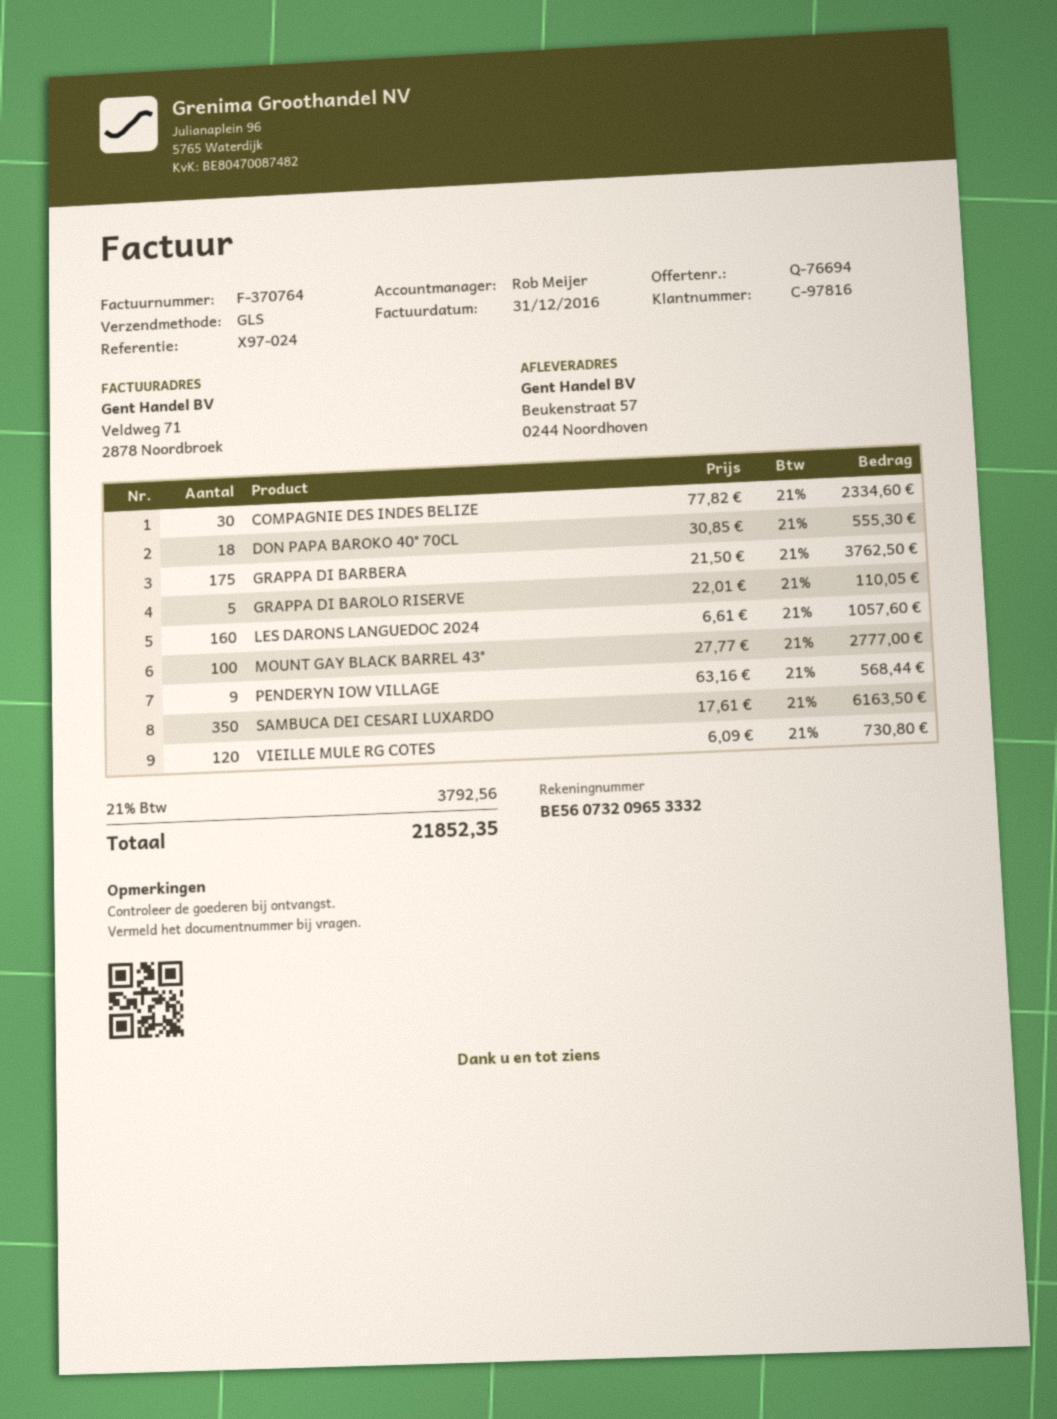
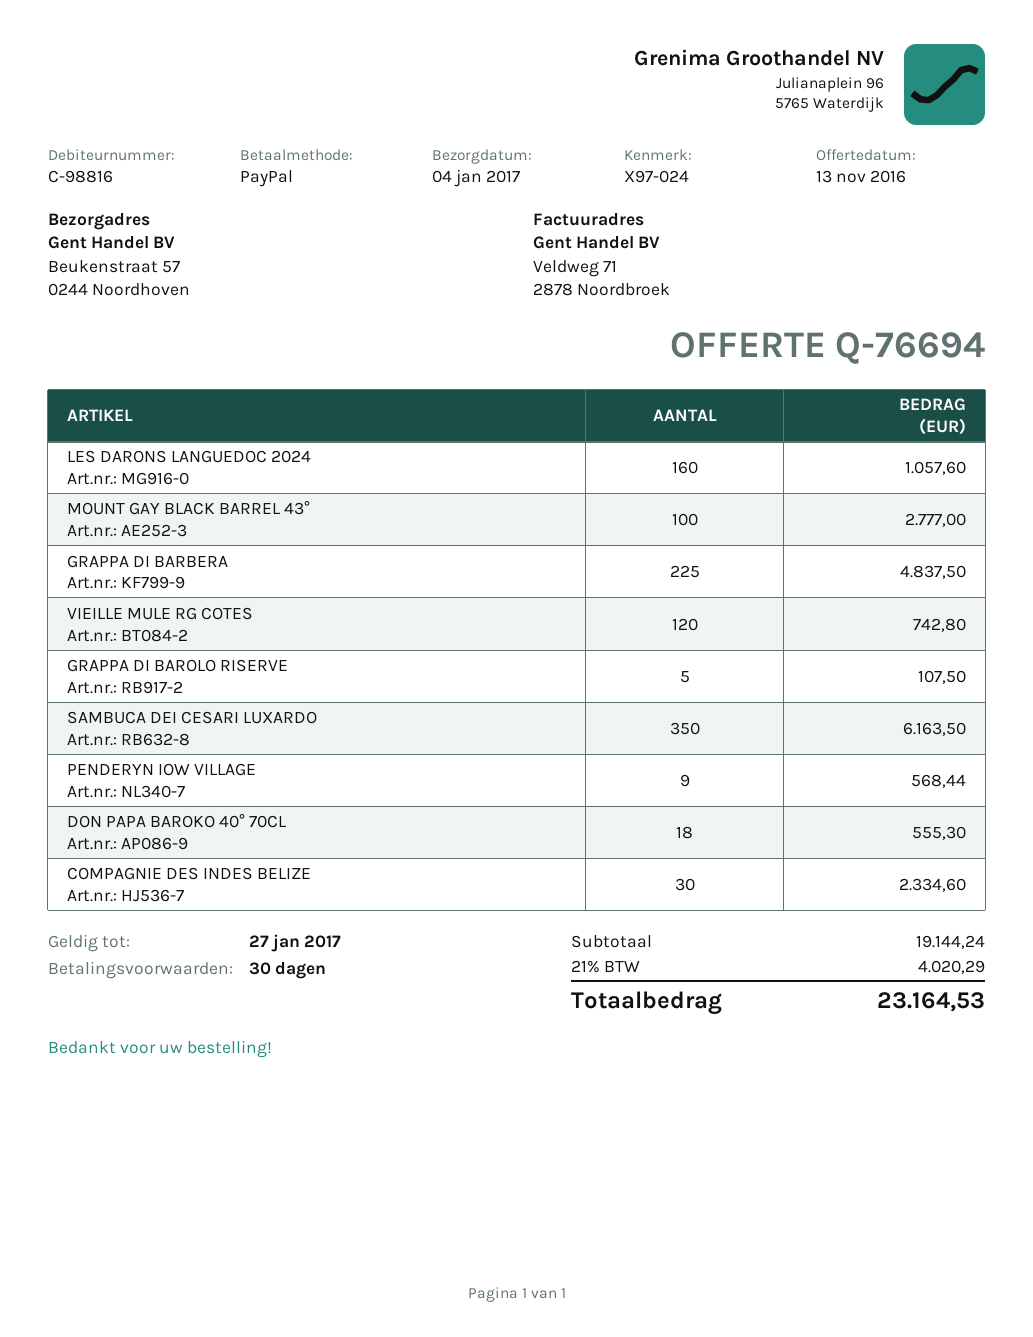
customer number: C-97816 -> C-98816
GRAPPA DI BARBERA: 175 for 3762.50 -> 225 for 4837.50
GRAPPA DI BAROLO RISERVE: 5 for 110.05 -> 5 for 107.50
VIEILLE MULE RG COTES: 120 for 730.80 -> 120 for 742.80
tax: 21% = 3792.56 -> 21% = 4020.29
total: 21852.35 -> 23164.53

